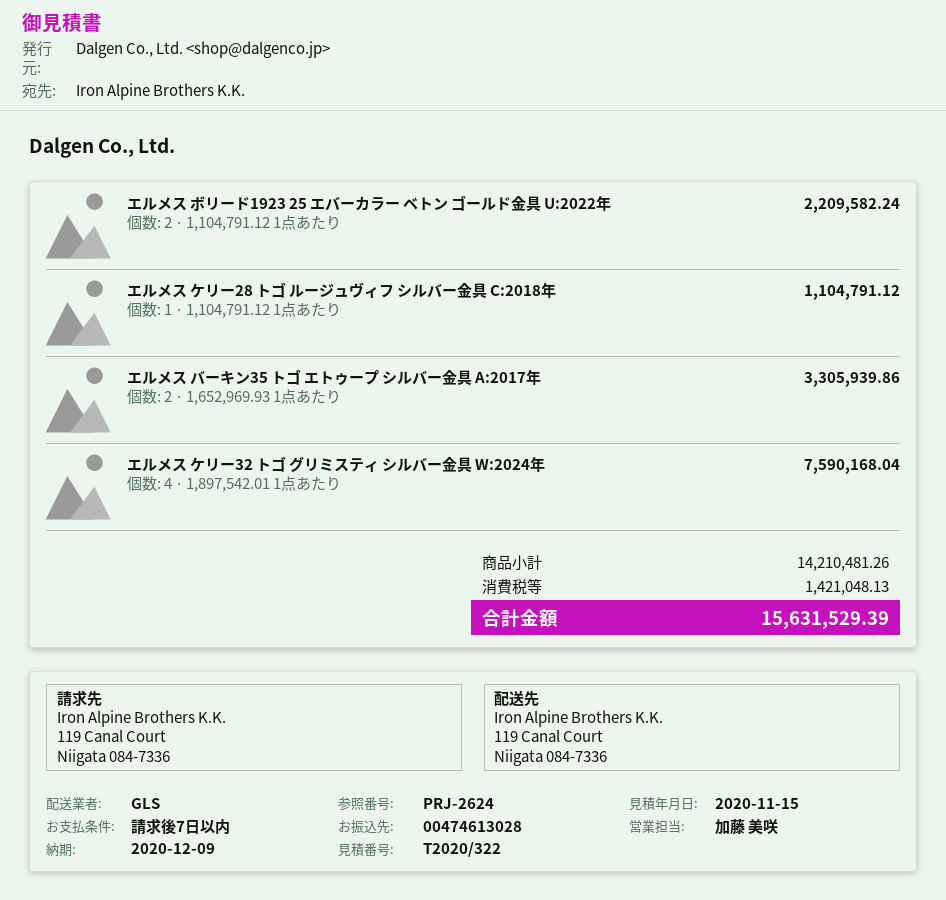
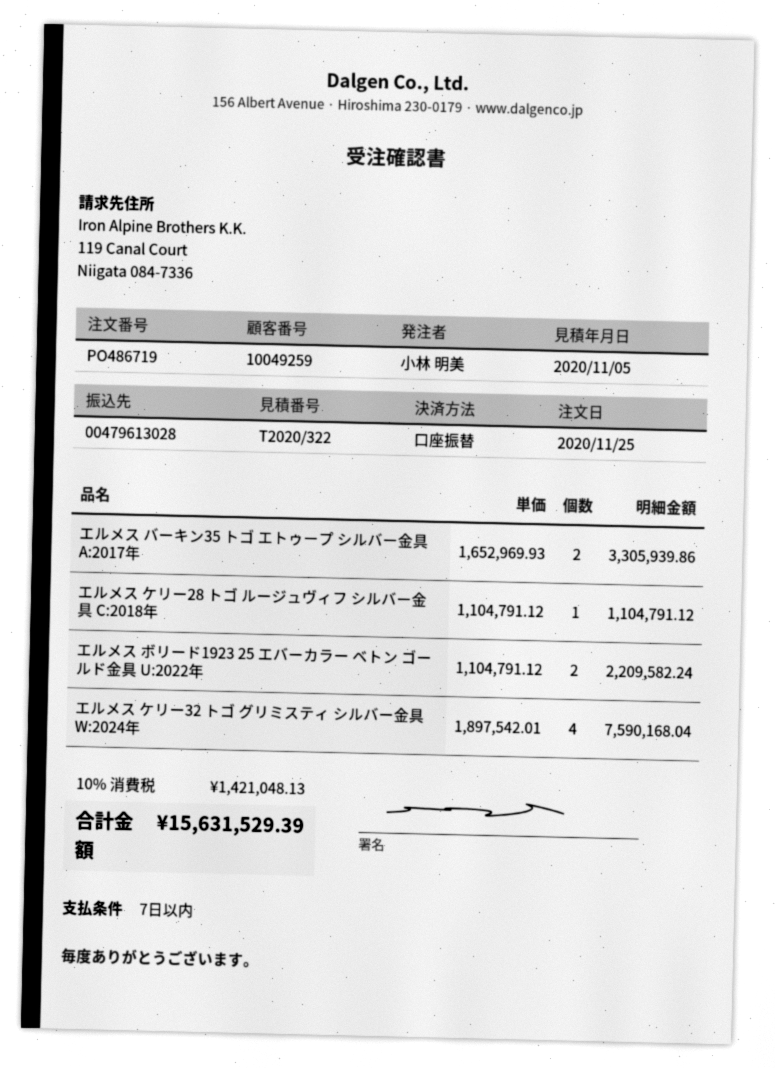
quote date: 2020-11-15 -> 2020-11-05
bank account: 00474613028 -> 00479613028

